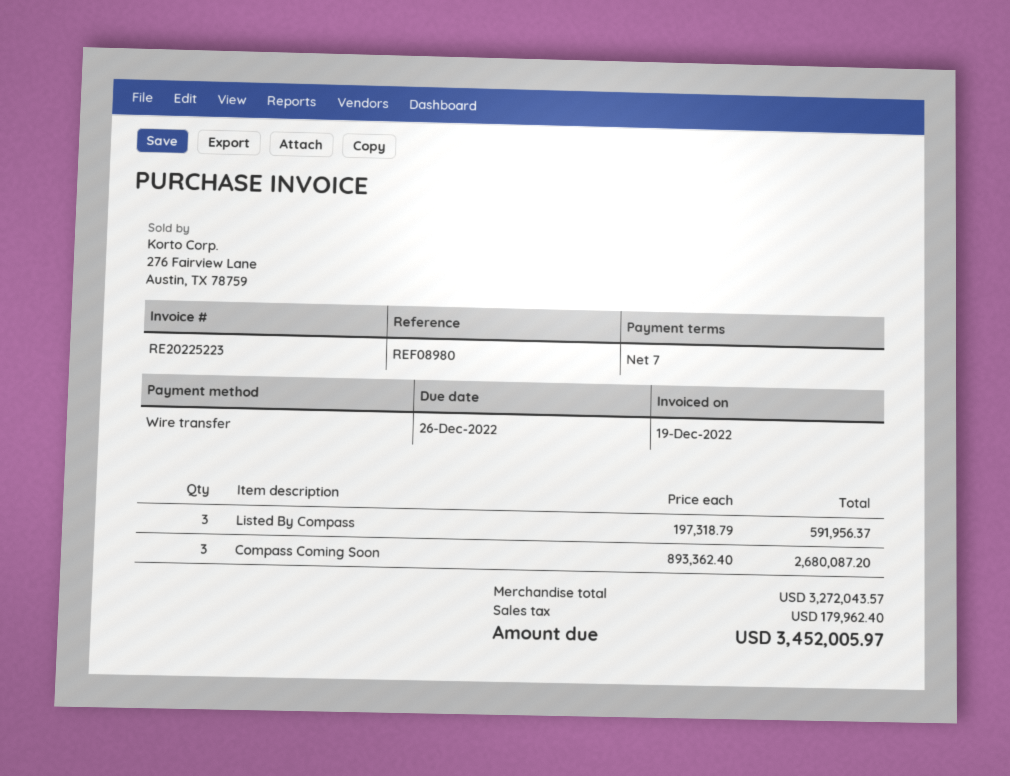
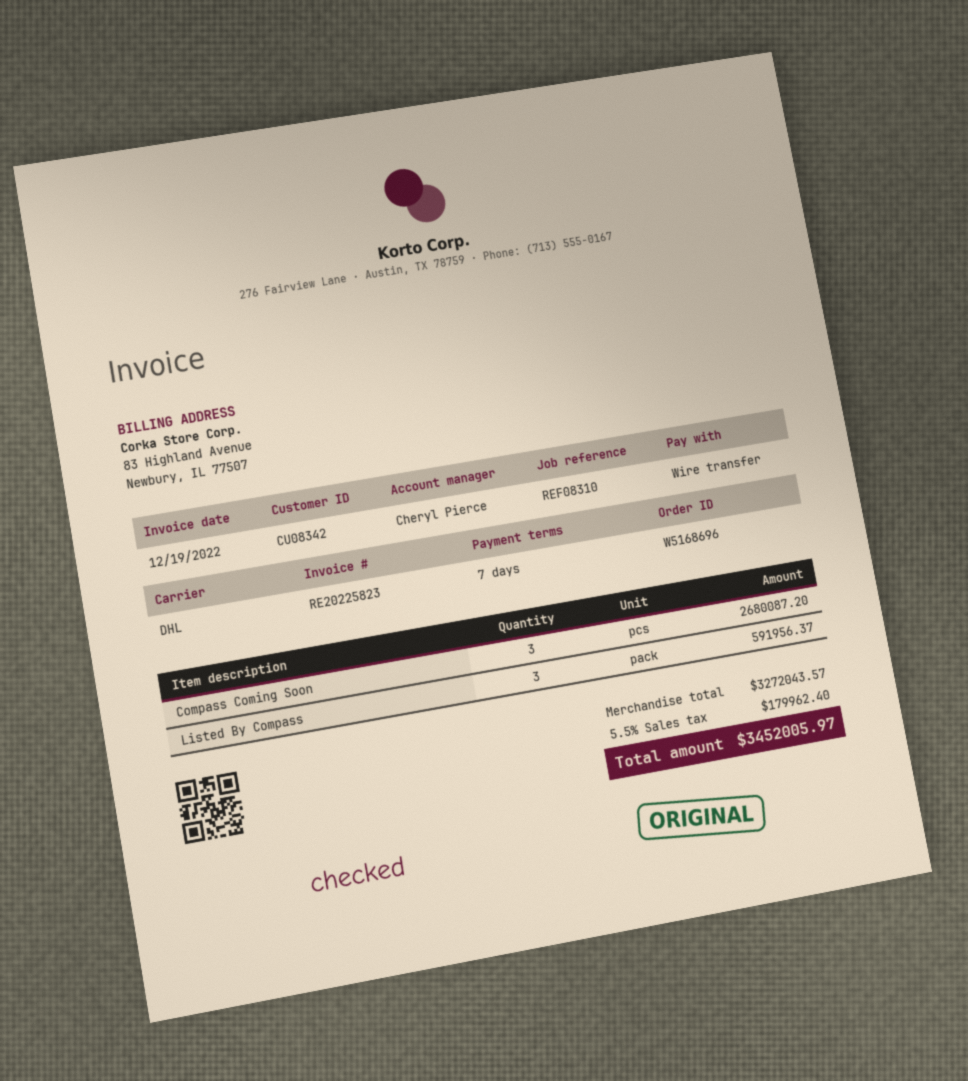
invoice number: RE20225223 -> RE20225823
reference: REF08980 -> REF08310

